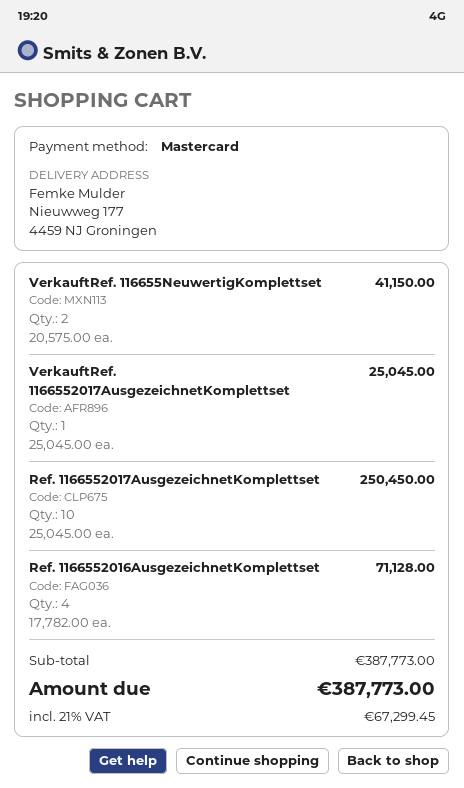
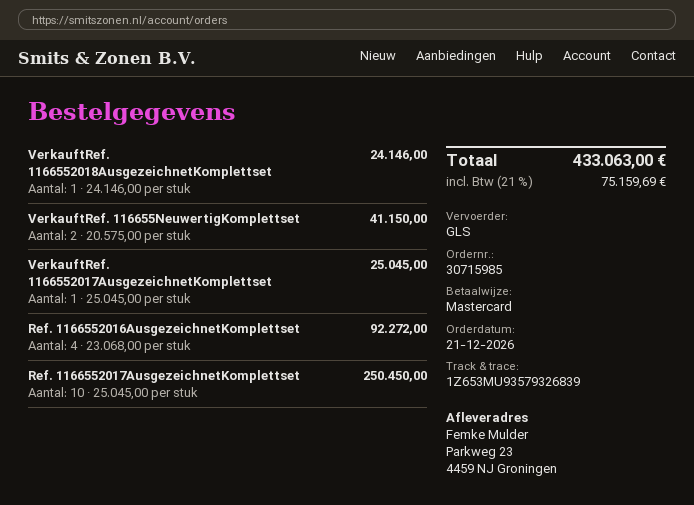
ship to: Nieuwweg 177, 4459 NJ Groningen -> Parkweg 23, 4459 NJ Groningen
Ref. 1166552016AusgezeichnetKomplettset: 4 x 17782.00 = 71128.00 -> 4 x 23068.00 = 92272.00
VerkauftRef. 1166552018AusgezeichnetKomplettset: none -> 1 x 24146.00 = 24146.00
tax: 21% = 67299.45 -> 21% = 75159.69
total: 387773.00 -> 433063.00

